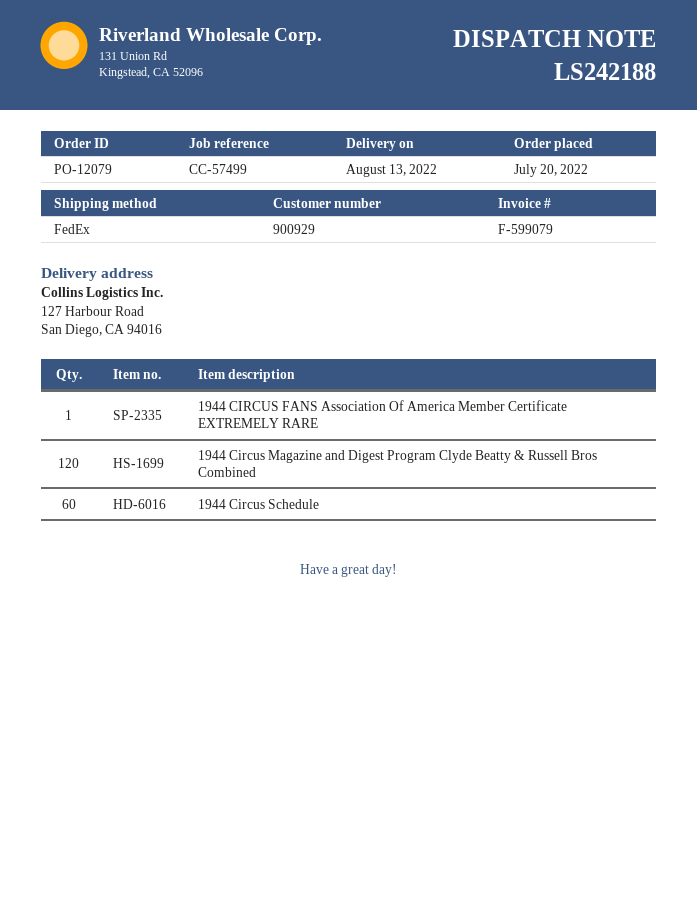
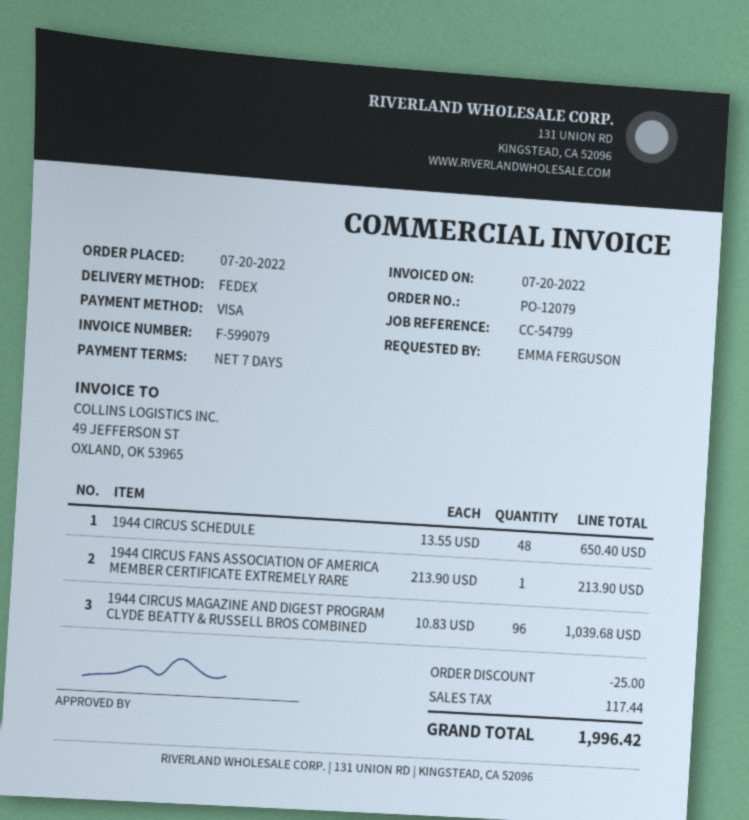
reference: CC-57499 -> CC-54799
1944 Circus Magazine and Digest Program Clyde Beatty & Russell Bros Combined: 120 -> 96
1944 Circus Schedule: 60 -> 48

